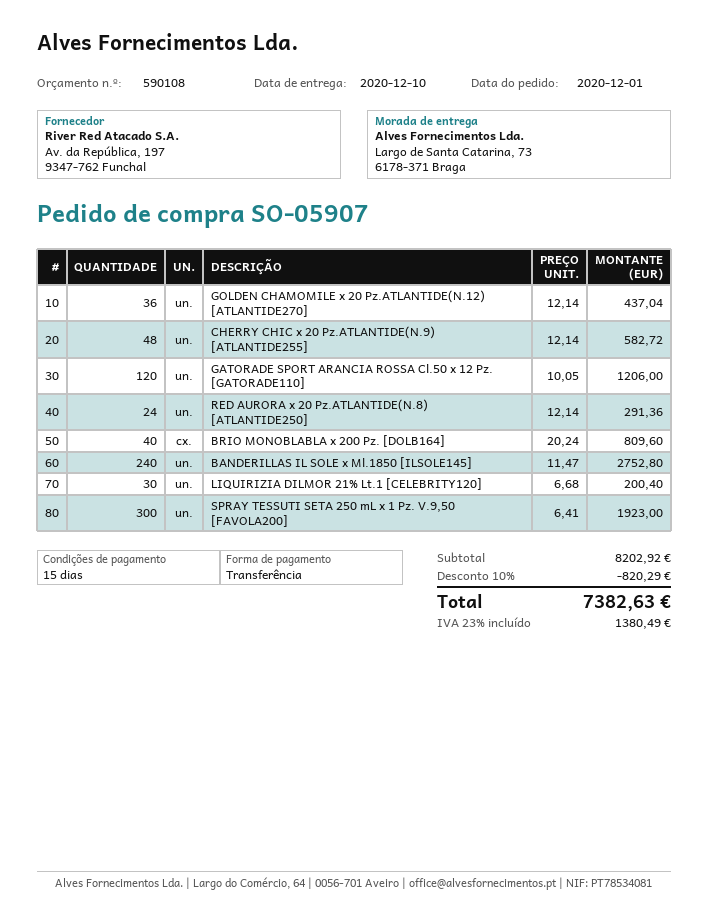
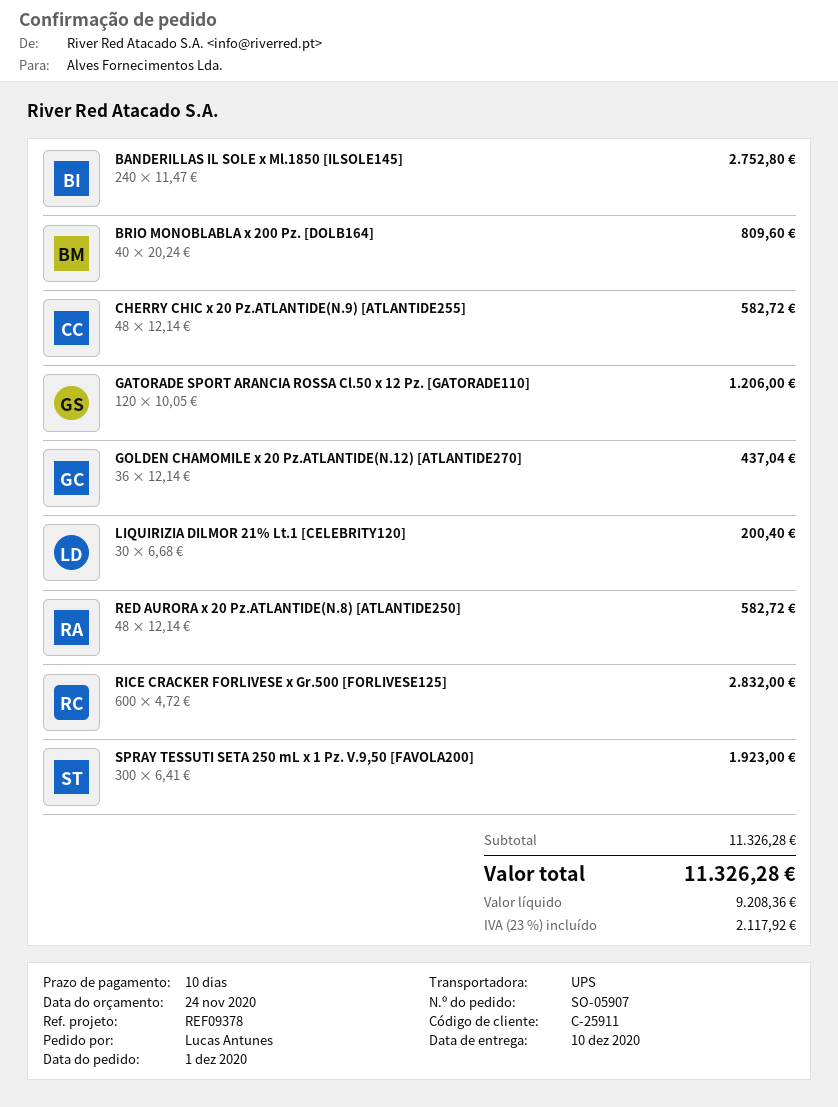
payment terms: 15 days -> 10 days
RED AURORA x 20 Pz.ATLANTIDE(N.8) [ATLANTIDE250]: 24 x 12.14 = 291.36 -> 48 x 12.14 = 582.72
RICE CRACKER FORLIVESE x Gr.500 [FORLIVESE125]: none -> 600 x 4.72 = 2832.00
subtotal: 8202.92 -> 11326.28
discount: 10% = 820.29 -> none
tax: 23% = 1380.49 -> 23% = 2117.92
total: 7382.63 -> 11326.28

